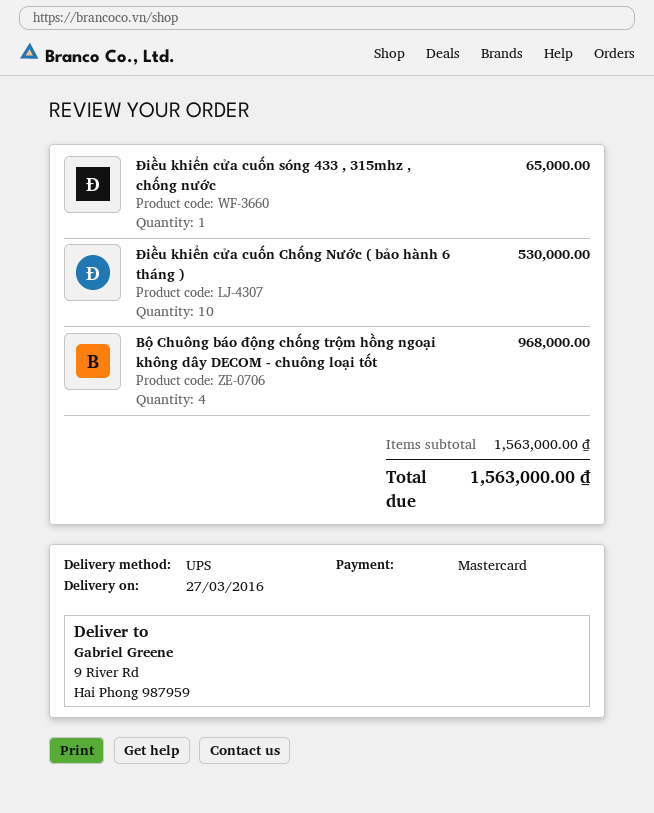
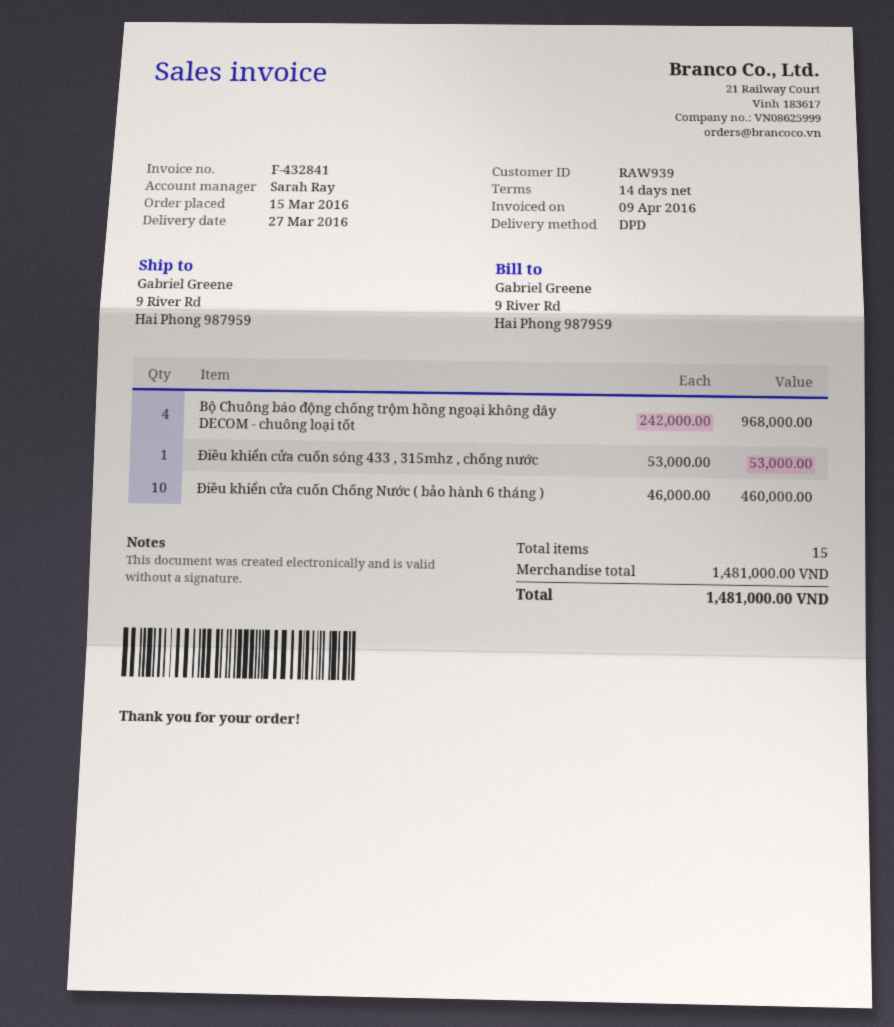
shipping method: UPS -> DPD
Điều khiển cửa cuốn sóng 433 , 315mhz , chống nước: 1 for 65000.00 -> 1 for 53000.00
Điều khiển cửa cuốn Chống Nước ( bảo hành 6 tháng ): 10 for 530000.00 -> 10 for 460000.00
subtotal: 1563000.00 -> 1481000.00
total: 1563000.00 -> 1481000.00

